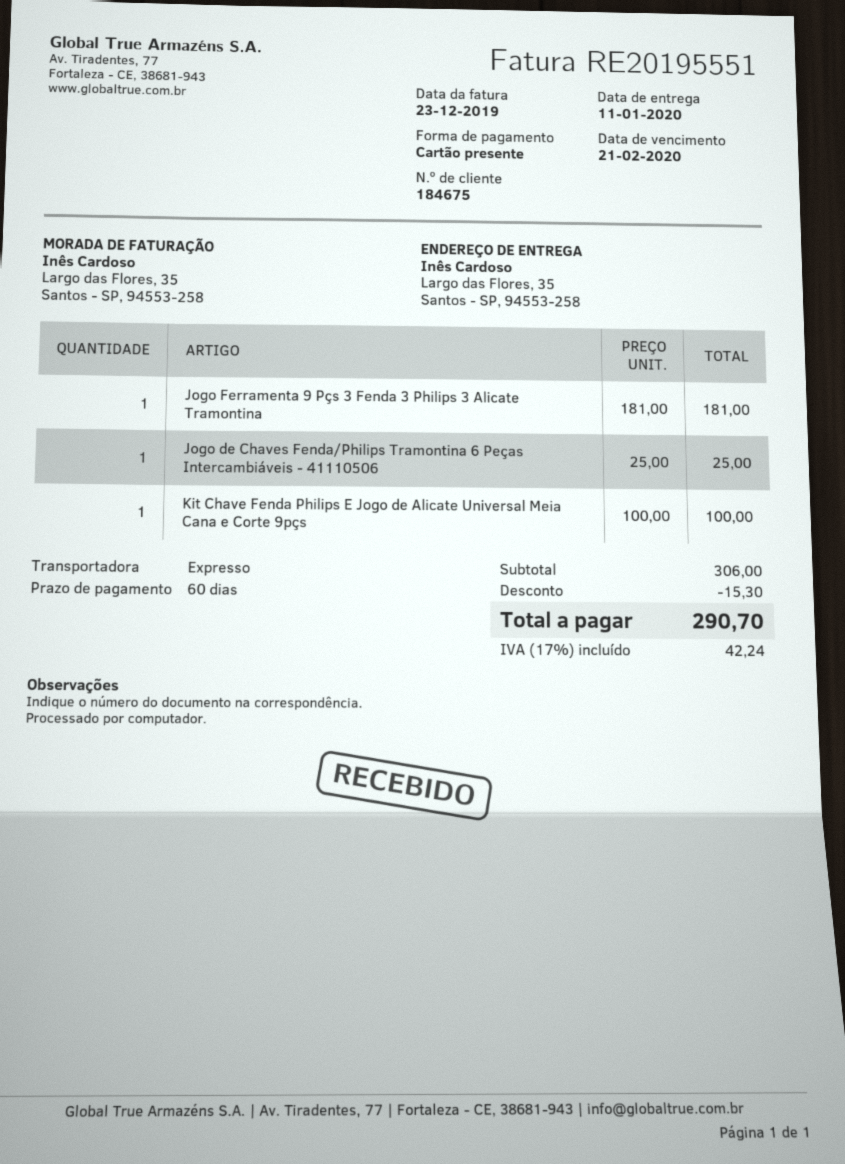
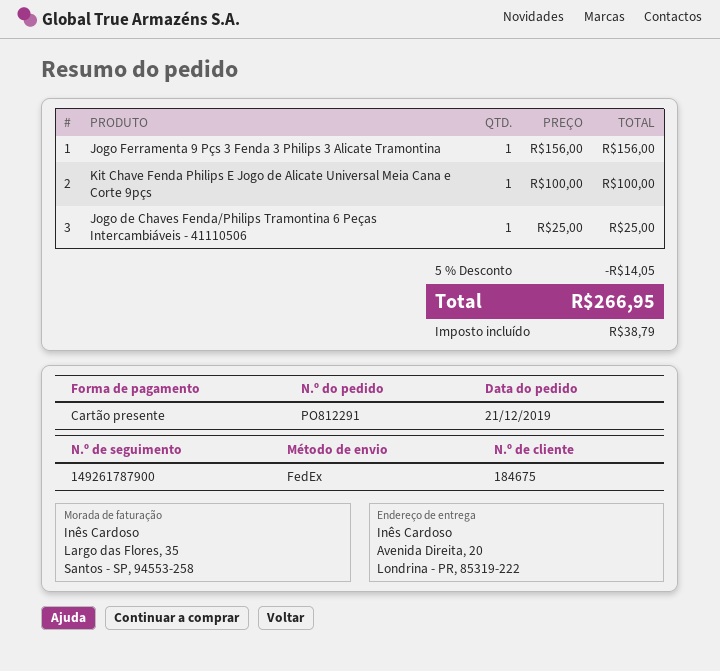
shipping method: express -> FedEx
ship to: Largo das Flores, 35, Santos - SP, 94553-258 -> Avenida Direita, 20, Londrina - PR, 85319-222
Jogo Ferramenta 9 Pçs 3 Fenda 3 Philips 3 Alicate Tramontina: 1 x 181.00 = 181.00 -> 1 x 156.00 = 156.00
discount: 15.30 -> 14.05
tax: 42.24 -> 38.79
total: 290.70 -> 266.95

